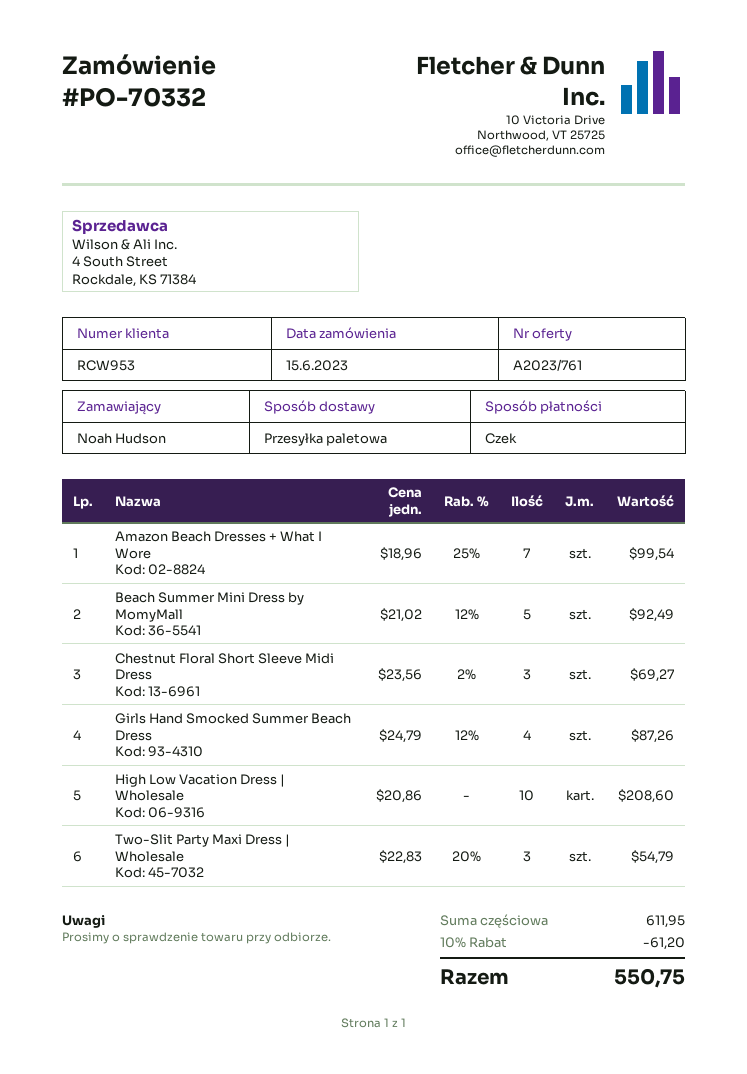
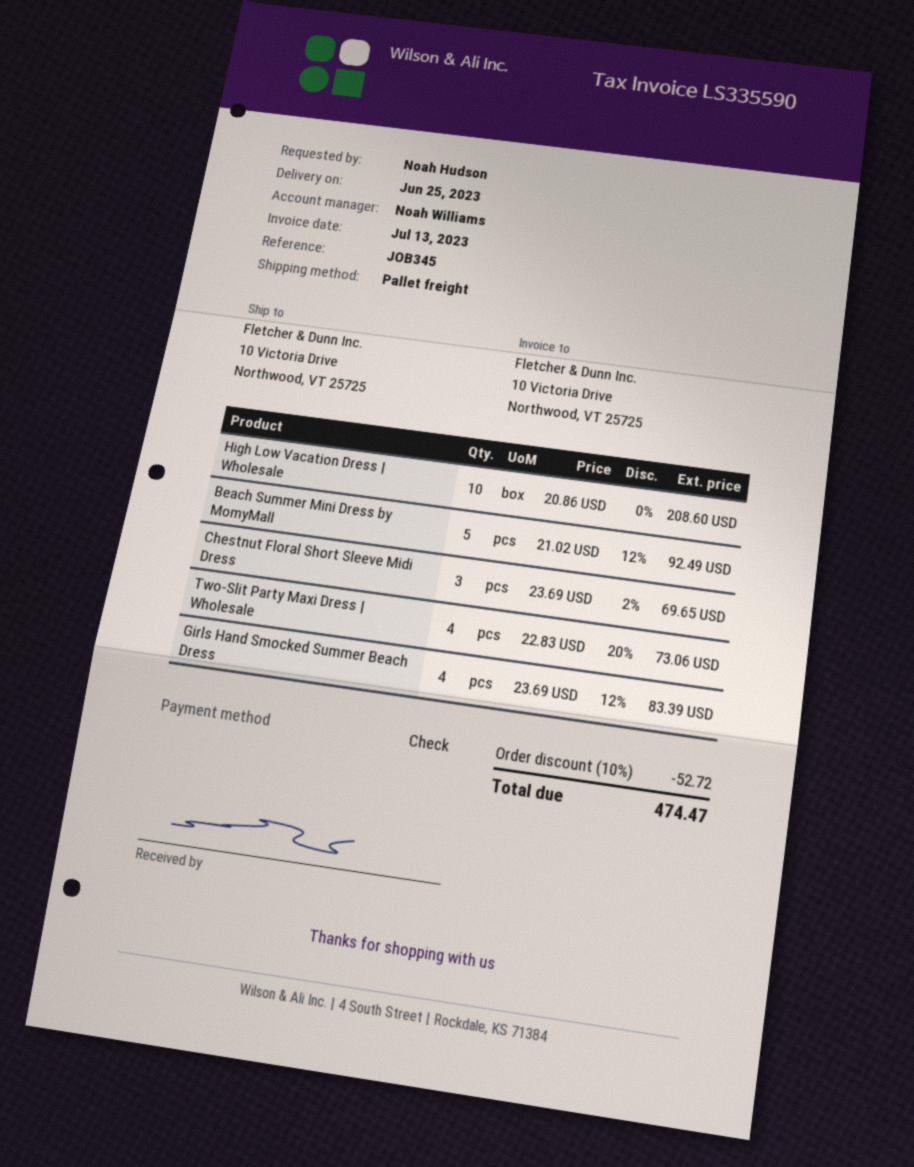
Amazon Beach Dresses + What I Wore: 7 x 18.96 - 25% = 99.54 -> none
Chestnut Floral Short Sleeve Midi Dress: 3 x 23.56 - 2% = 69.27 -> 3 x 23.69 - 2% = 69.65
Girls Hand Smocked Summer Beach Dress: 4 x 24.79 - 12% = 87.26 -> 4 x 23.69 - 12% = 83.39
Two-Slit Party Maxi Dress | Wholesale: 3 x 22.83 - 20% = 54.79 -> 4 x 22.83 - 20% = 73.06
discount: 10% = 61.20 -> 10% = 52.72
total: 550.75 -> 474.47

